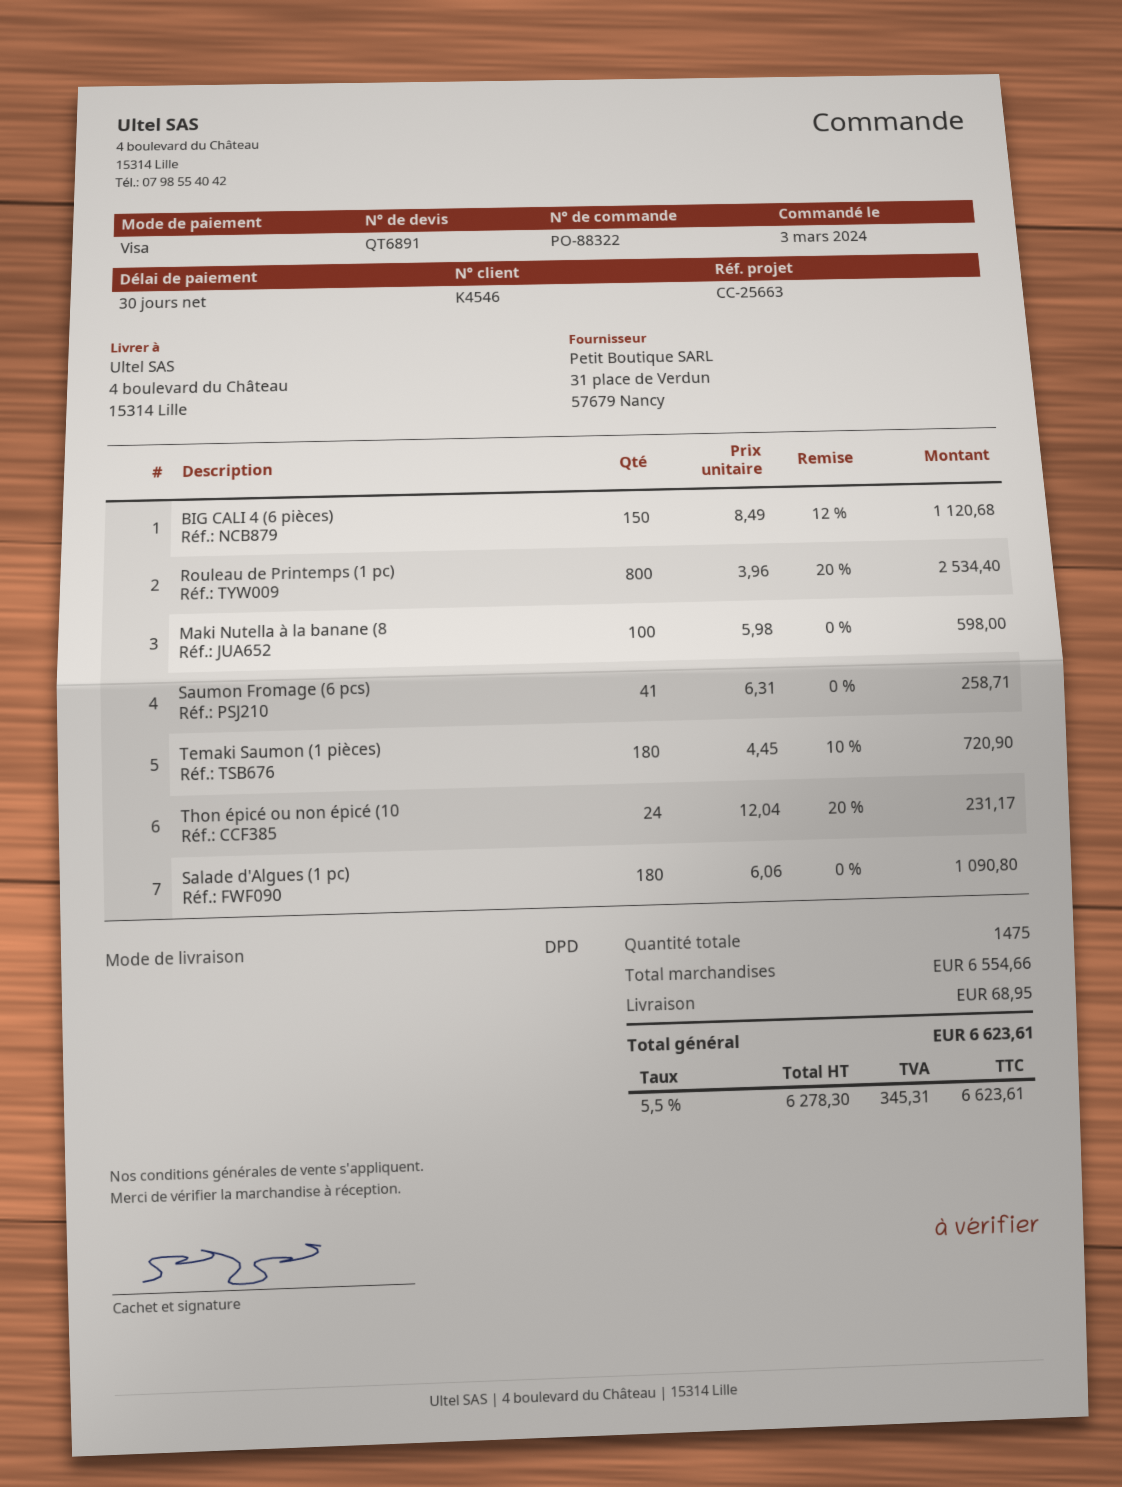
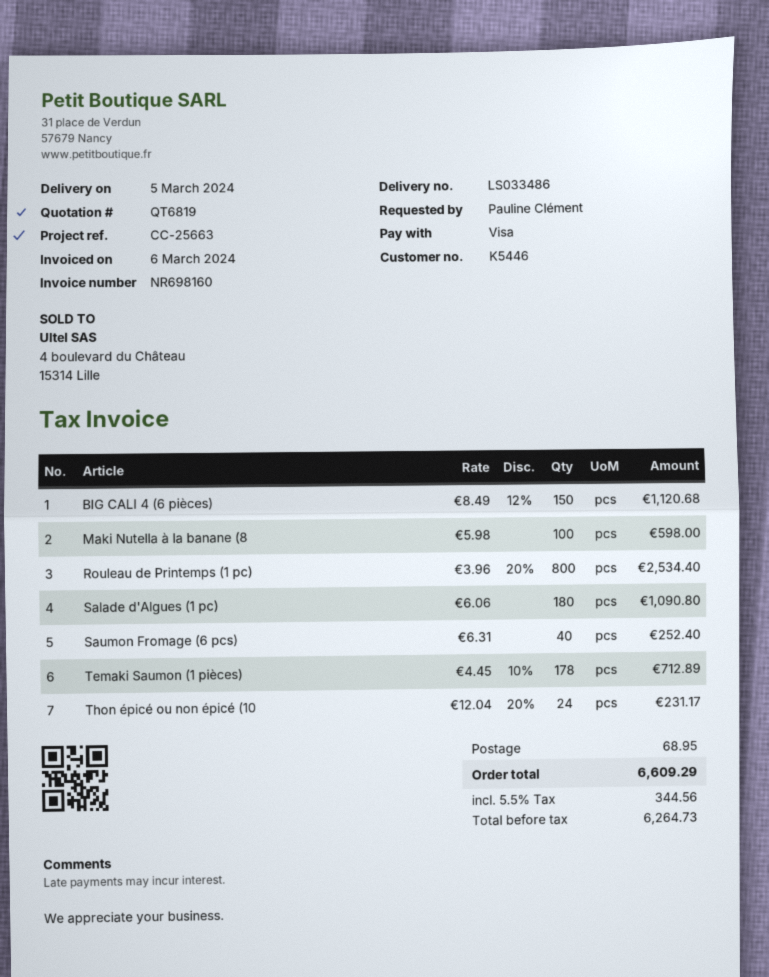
quote number: QT6891 -> QT6819
customer number: K4546 -> K5446
Saumon Fromage (6 pcs): 41 x 6.31 = 258.71 -> 40 x 6.31 = 252.40
Temaki Saumon (1 pièces): 180 x 4.45 - 10% = 720.90 -> 178 x 4.45 - 10% = 712.89
net: 6278.30 -> 6264.73
tax: 5.5% = 345.31 -> 5.5% = 344.56
total: 6623.61 -> 6609.29

